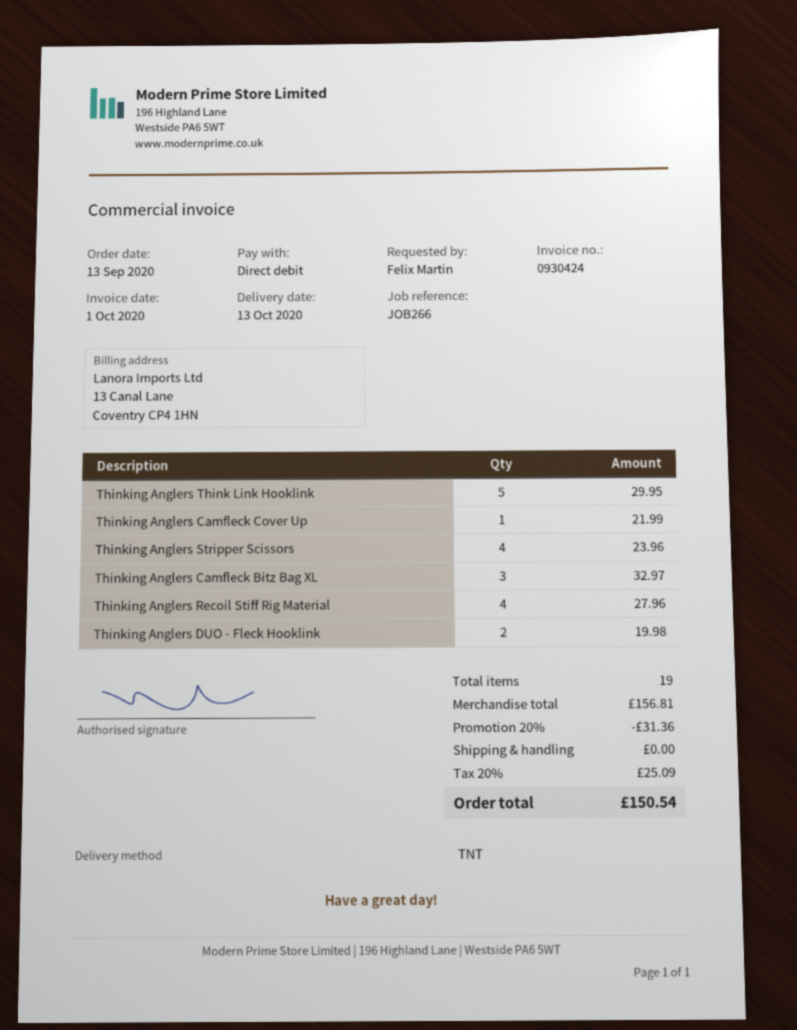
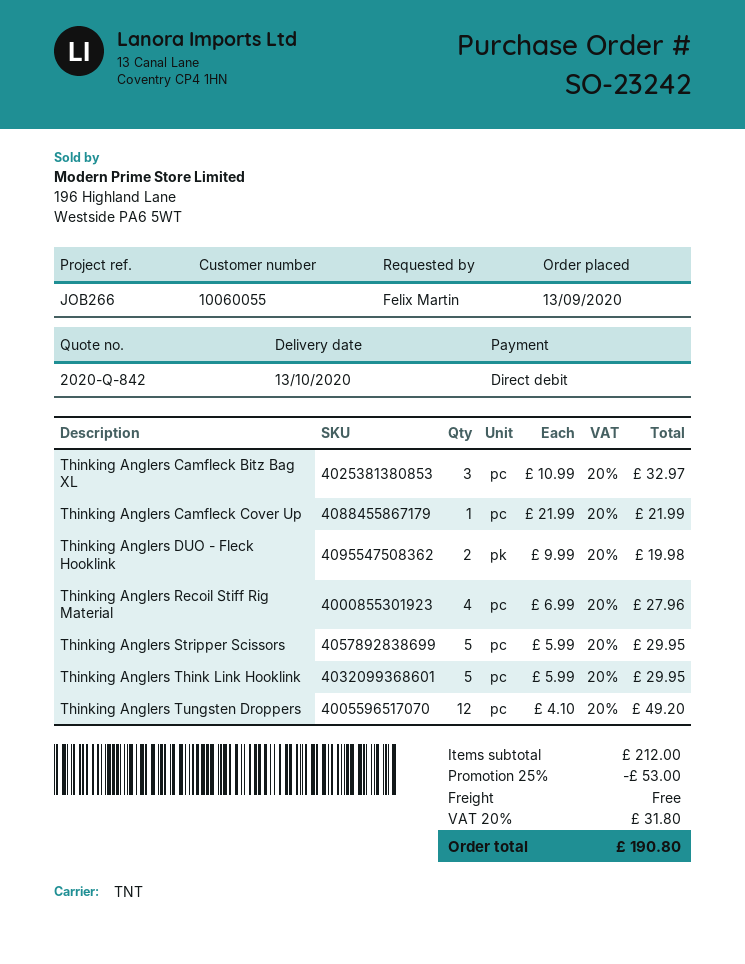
Thinking Anglers Stripper Scissors: 4 for 23.96 -> 5 for 29.95
Thinking Anglers Tungsten Droppers: none -> 12 for 49.20
subtotal: 156.81 -> 212.00
discount: 20% = 31.36 -> 25% = 53.00
tax: 20% = 25.09 -> 20% = 31.80
total: 150.54 -> 190.80

